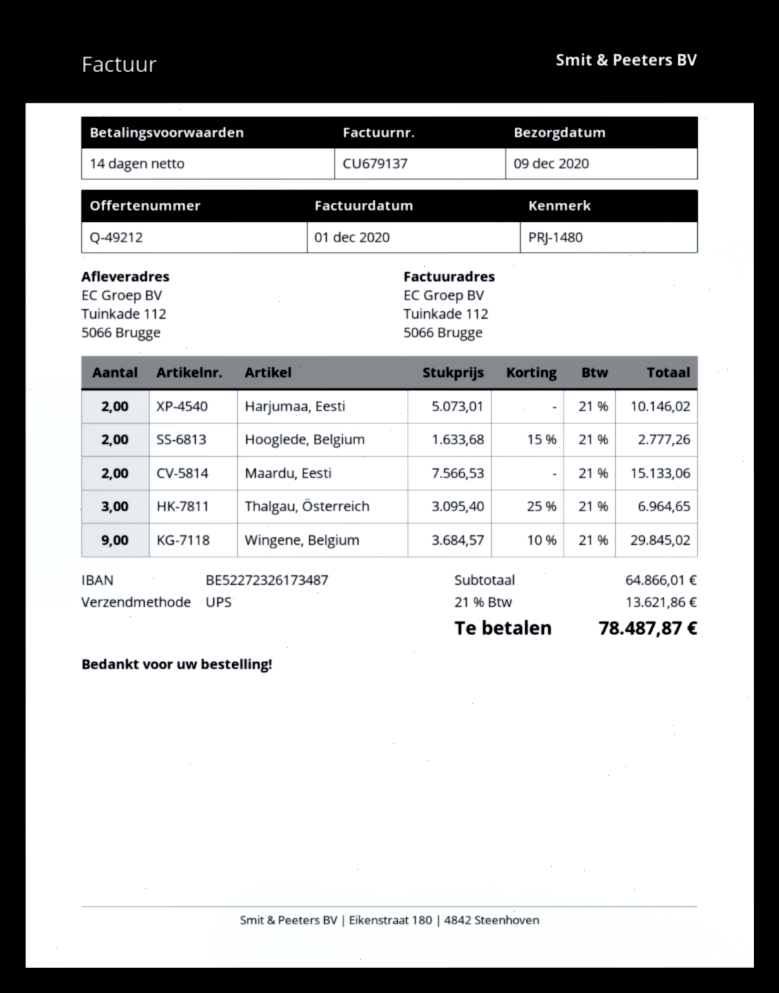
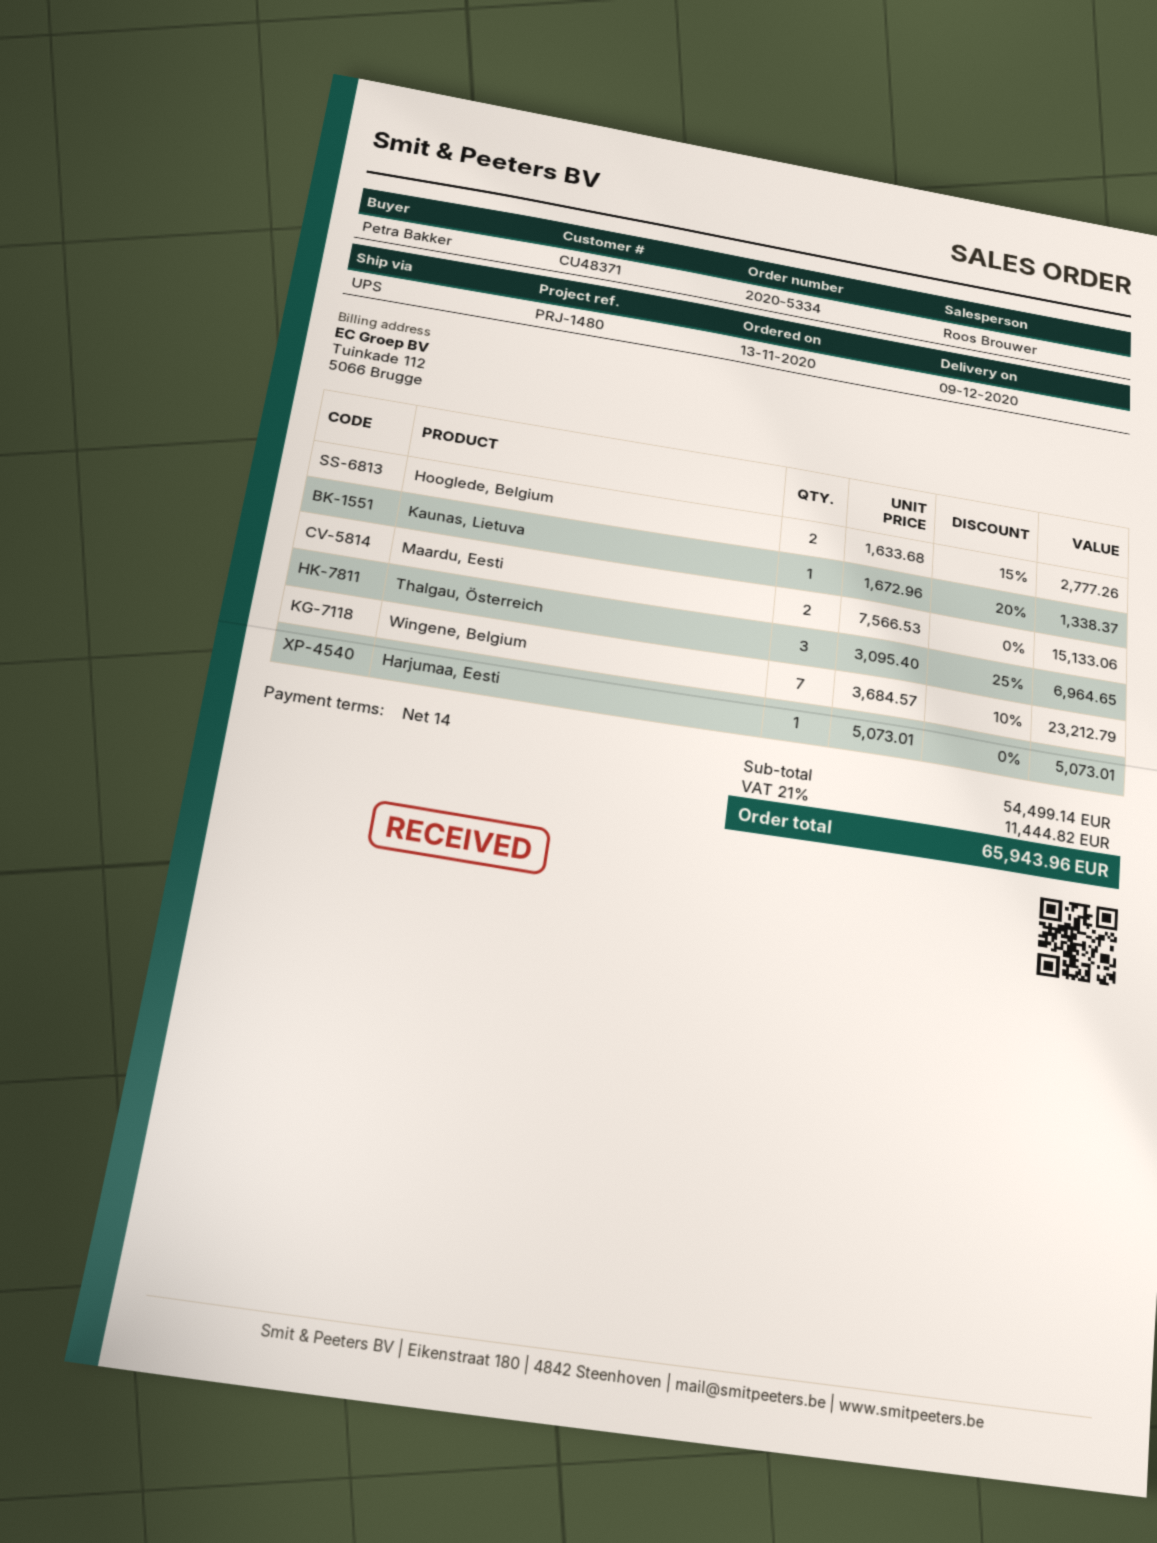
Harjumaa, Eesti: 2 x 5073.01 = 10146.02 -> 1 x 5073.01 = 5073.01
Wingene, Belgium: 9 x 3684.57 - 10% = 29845.02 -> 7 x 3684.57 - 10% = 23212.79
Kaunas, Lietuva: none -> 1 x 1672.96 - 20% = 1338.37
subtotal: 64866.01 -> 54499.14
tax: 21% = 13621.86 -> 21% = 11444.82
total: 78487.87 -> 65943.96

